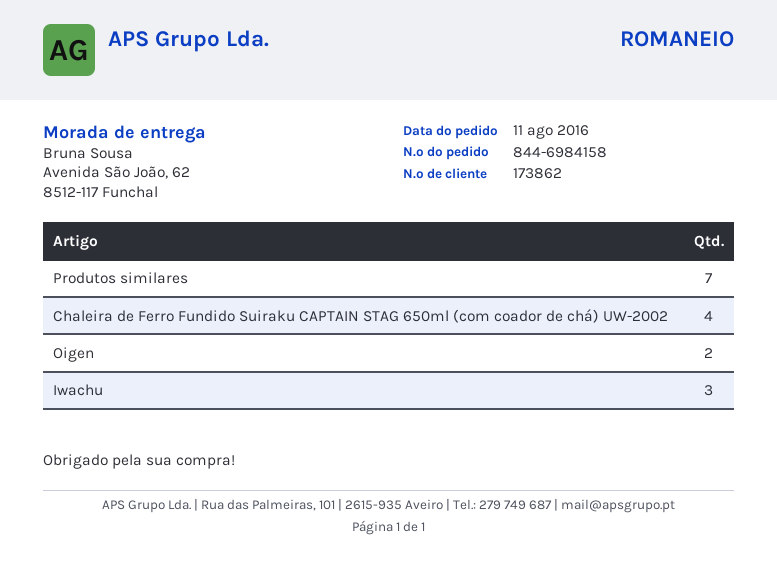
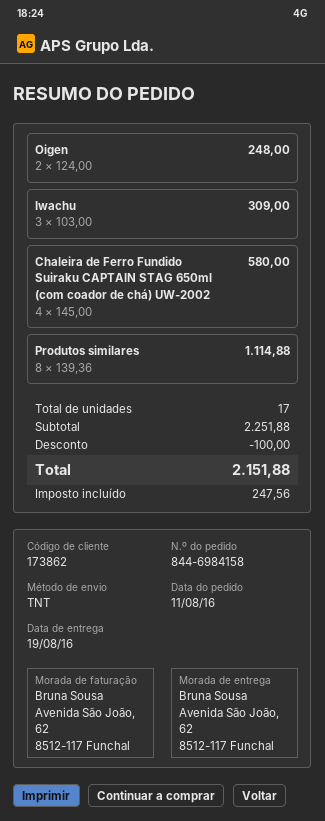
Produtos similares: 7 -> 8

